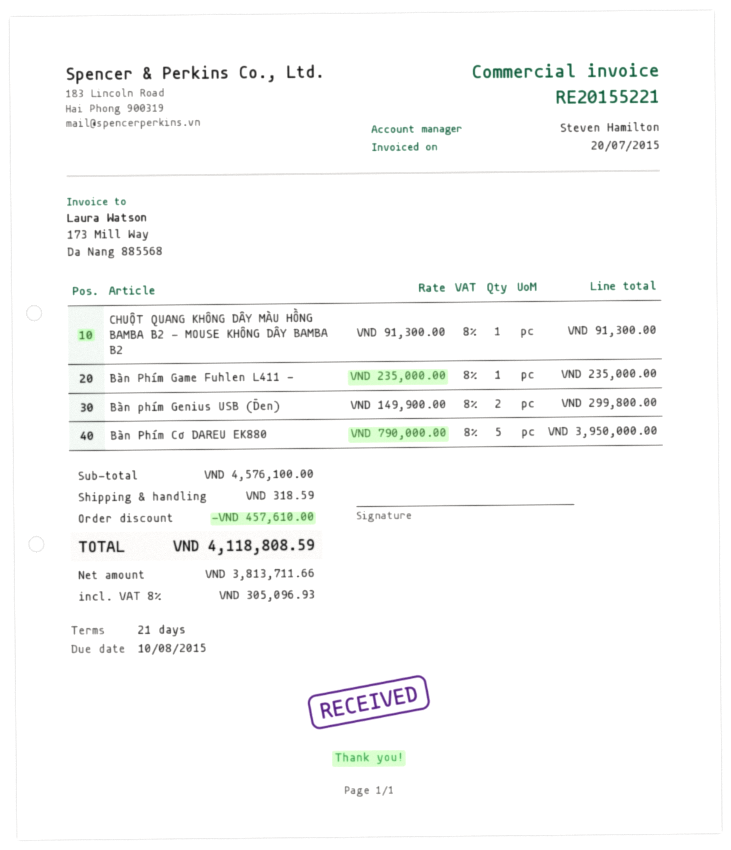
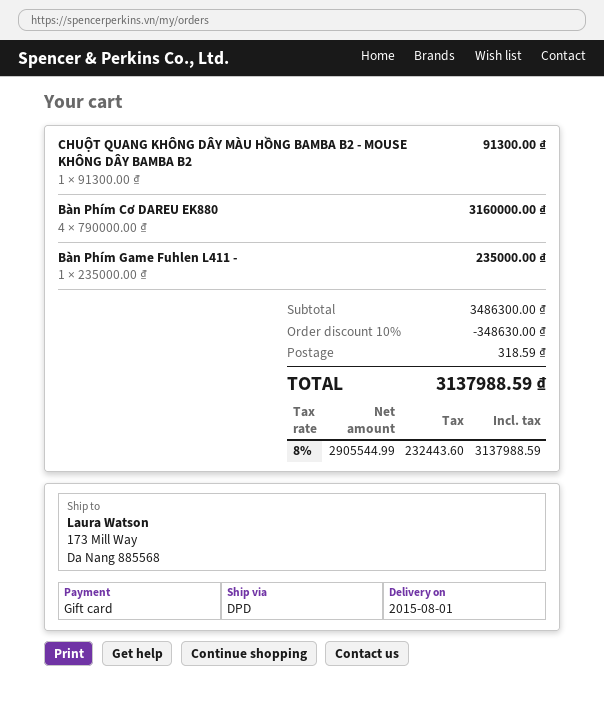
Bàn phím Genius USB (Đen): 2 x 149900.00 = 299800.00 -> none
Bàn Phím Cơ DAREU EK880: 5 x 790000.00 = 3950000.00 -> 4 x 790000.00 = 3160000.00
subtotal: 4576100.00 -> 3486300.00
discount: 457610.00 -> 348630.00
net: 3813711.66 -> 2905544.99
tax: 8% = 305096.93 -> 8% = 232443.60
total: 4118808.59 -> 3137988.59

